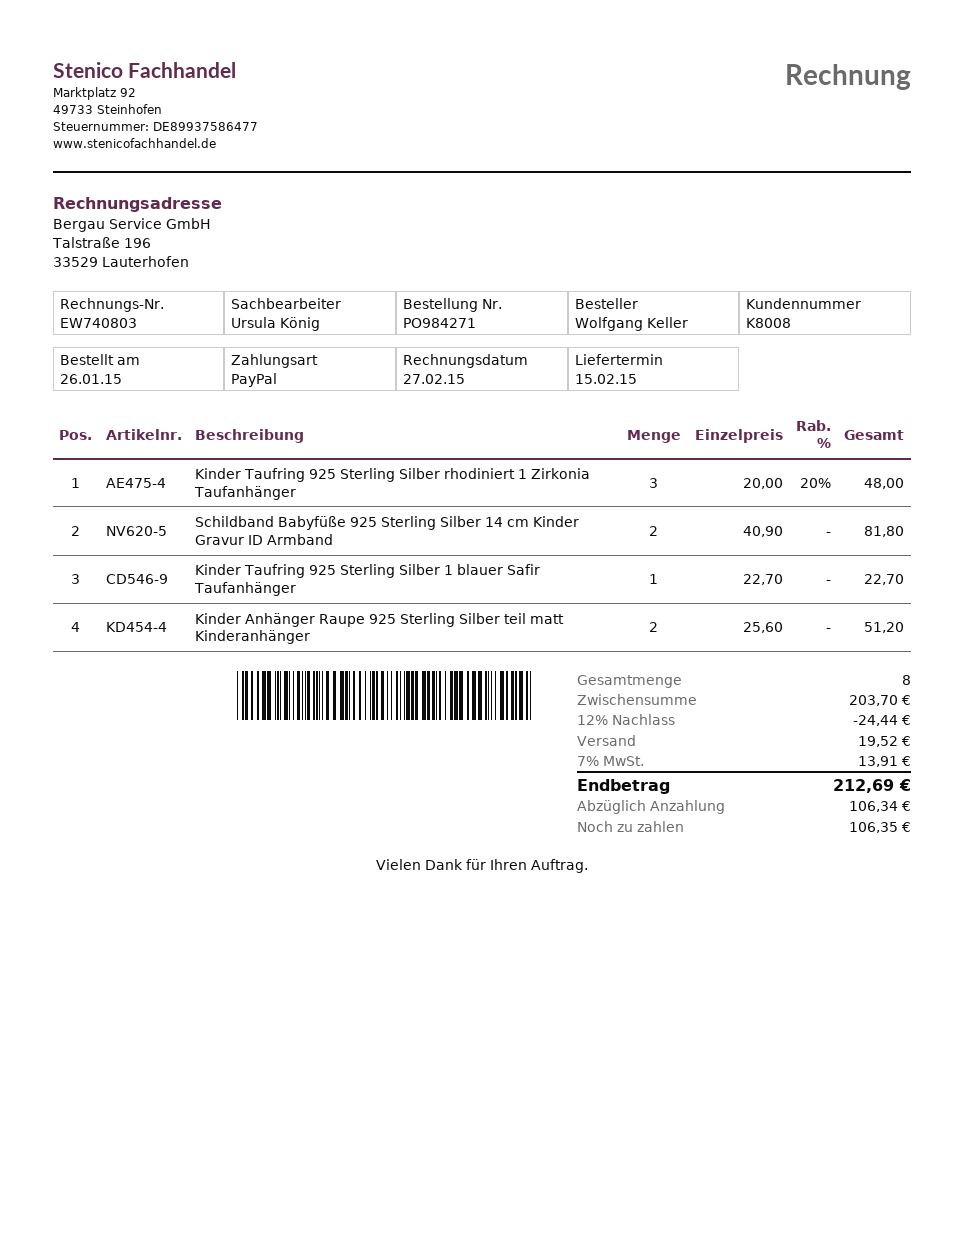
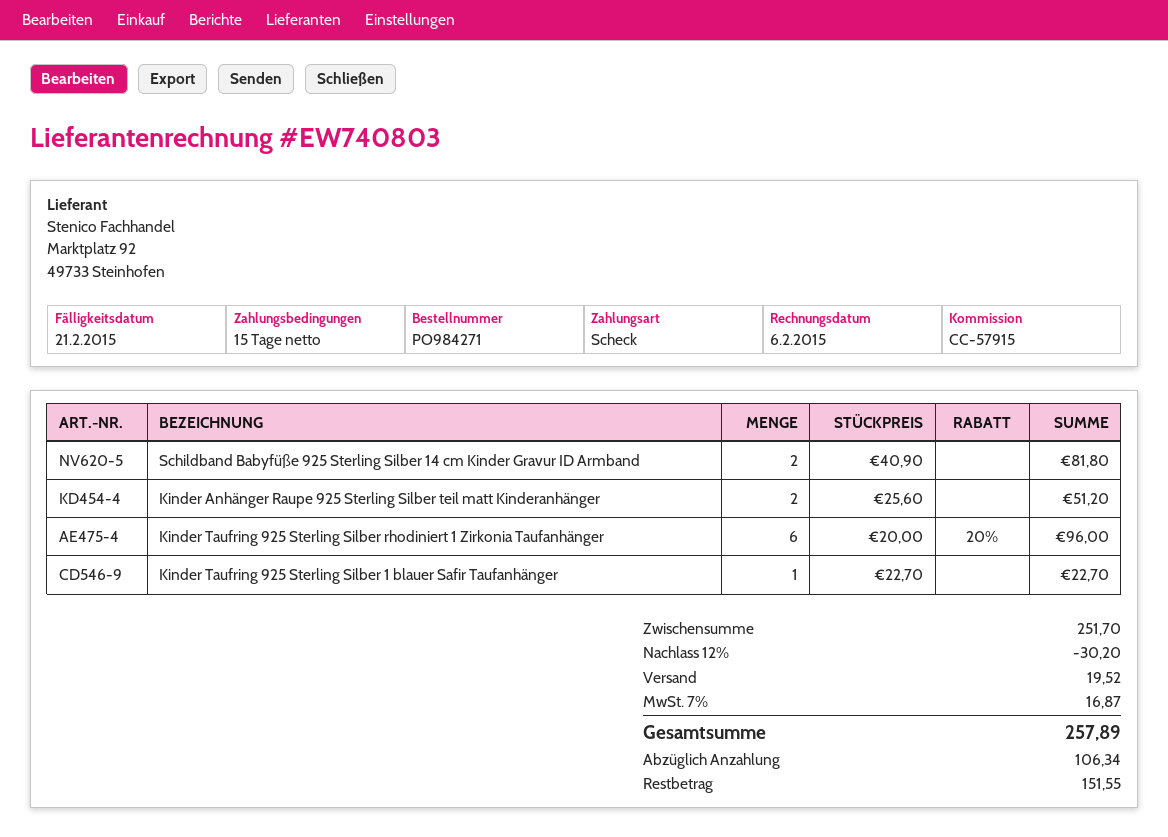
invoice date: 2015-02-27 -> 2015-02-06
payment method: PayPal -> cheque
Kinder Taufring 925 Sterling Silber rhodiniert 1 Zirkonia Taufanhänger: 3 x 20.00 - 20% = 48.00 -> 6 x 20.00 - 20% = 96.00
subtotal: 203.70 -> 251.70
discount: 12% = 24.44 -> 12% = 30.20
tax: 7% = 13.91 -> 7% = 16.87
total: 212.69 -> 257.89
balance: 106.35 -> 151.55

